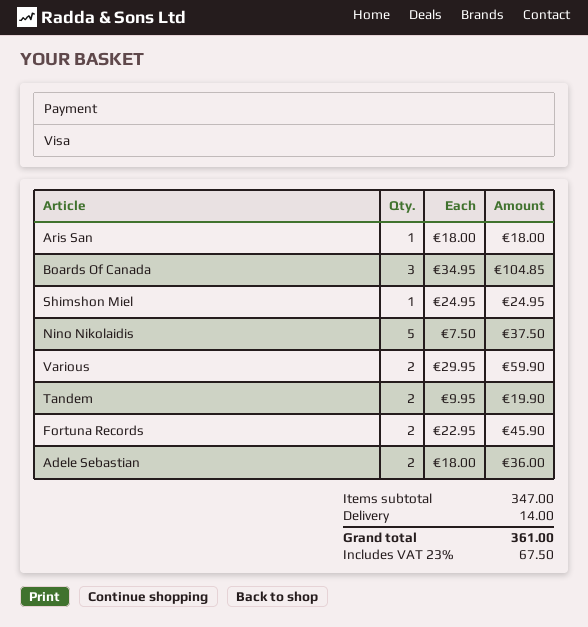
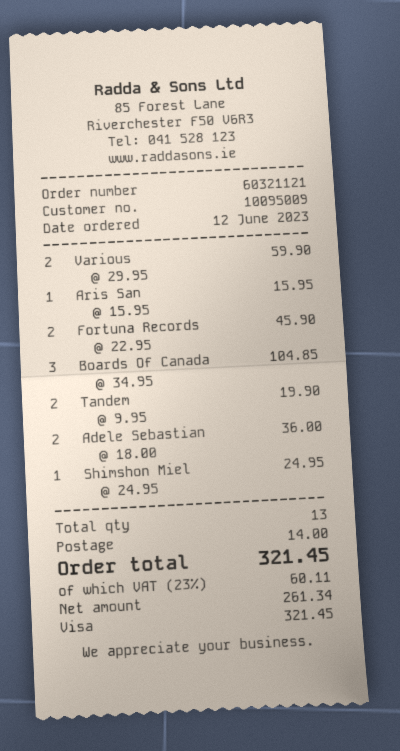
Aris San: 1 x 18.00 = 18.00 -> 1 x 15.95 = 15.95
Nino Nikolaidis: 5 x 7.50 = 37.50 -> none
tax: 23% = 67.50 -> 23% = 60.11
total: 361.00 -> 321.45

